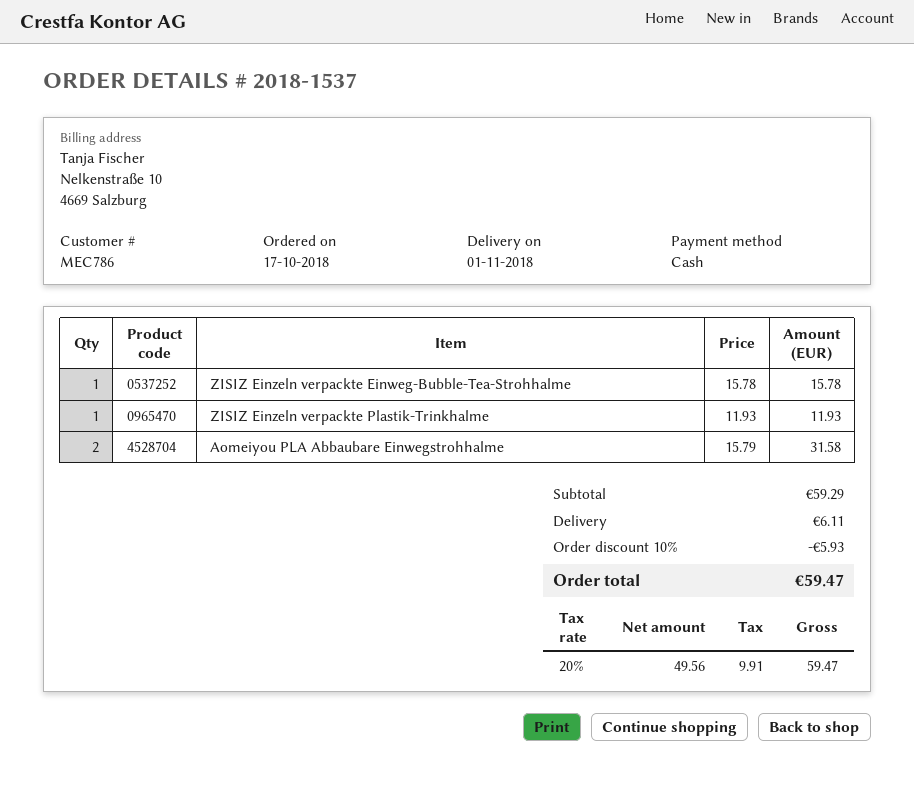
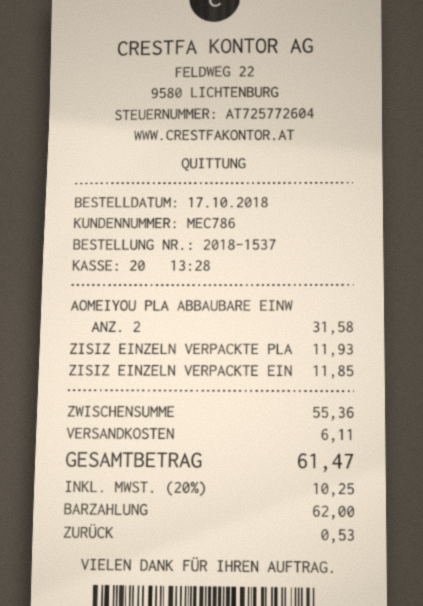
ZISIZ Einzeln verpackte Einweg-Bubble-Tea-Strohhalme: 1 for 15.78 -> 1 for 11.85
subtotal: 59.29 -> 55.36
discount: 10% = 5.93 -> none
tax: 20% = 9.91 -> 20% = 10.25
total: 59.47 -> 61.47

